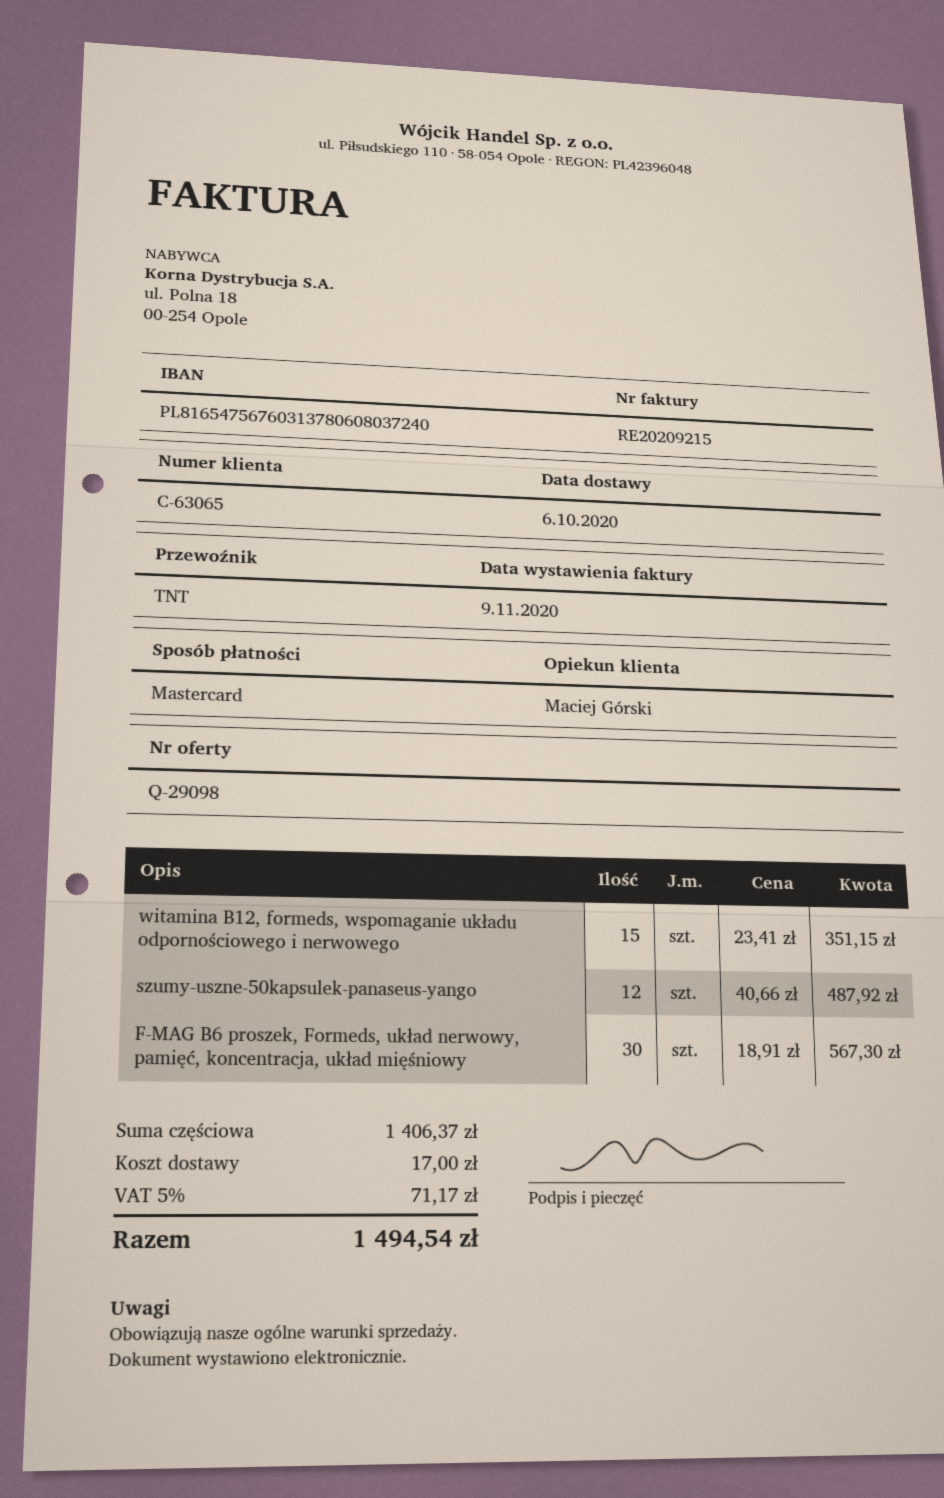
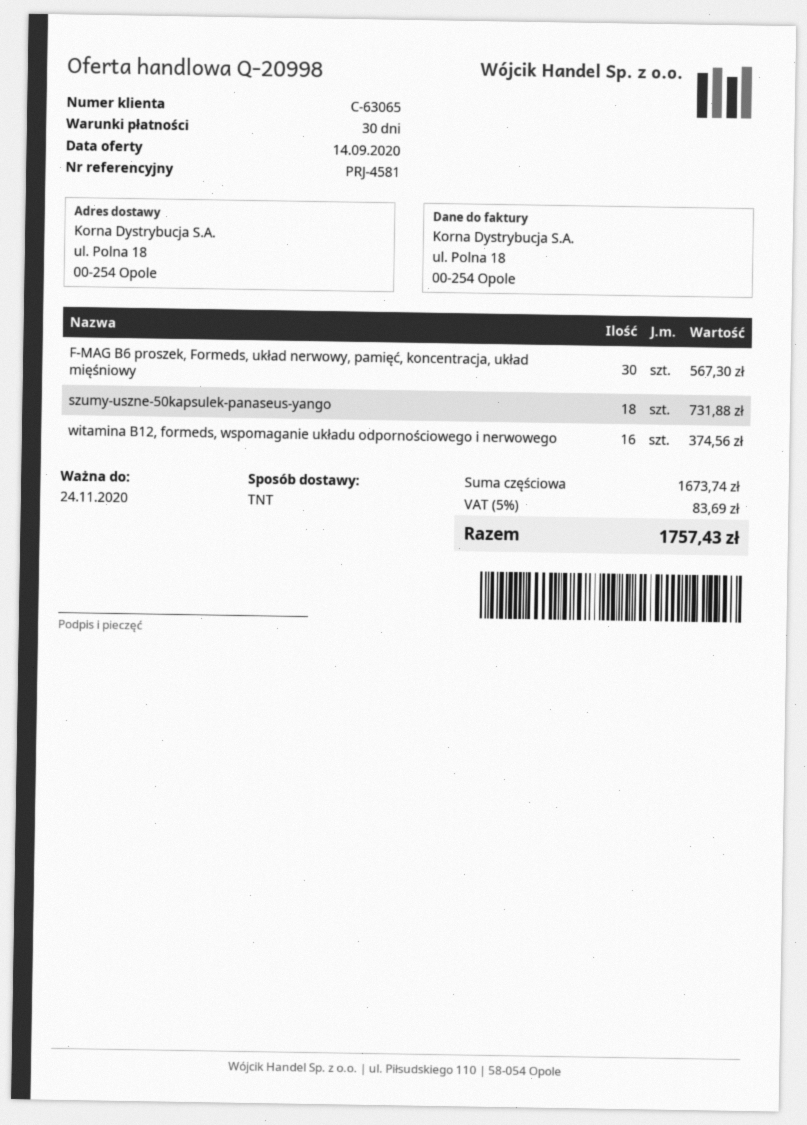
quote number: Q-29098 -> Q-20998
witamina B12, formeds, wspomaganie układu odpornościowego i nerwowego: 15 for 351.15 -> 16 for 374.56
szumy-uszne-50kapsulek-panaseus-yango: 12 for 487.92 -> 18 for 731.88
subtotal: 1406.37 -> 1673.74
shipping: 17.00 -> none
tax: 5% = 71.17 -> 5% = 83.69
total: 1494.54 -> 1757.43

